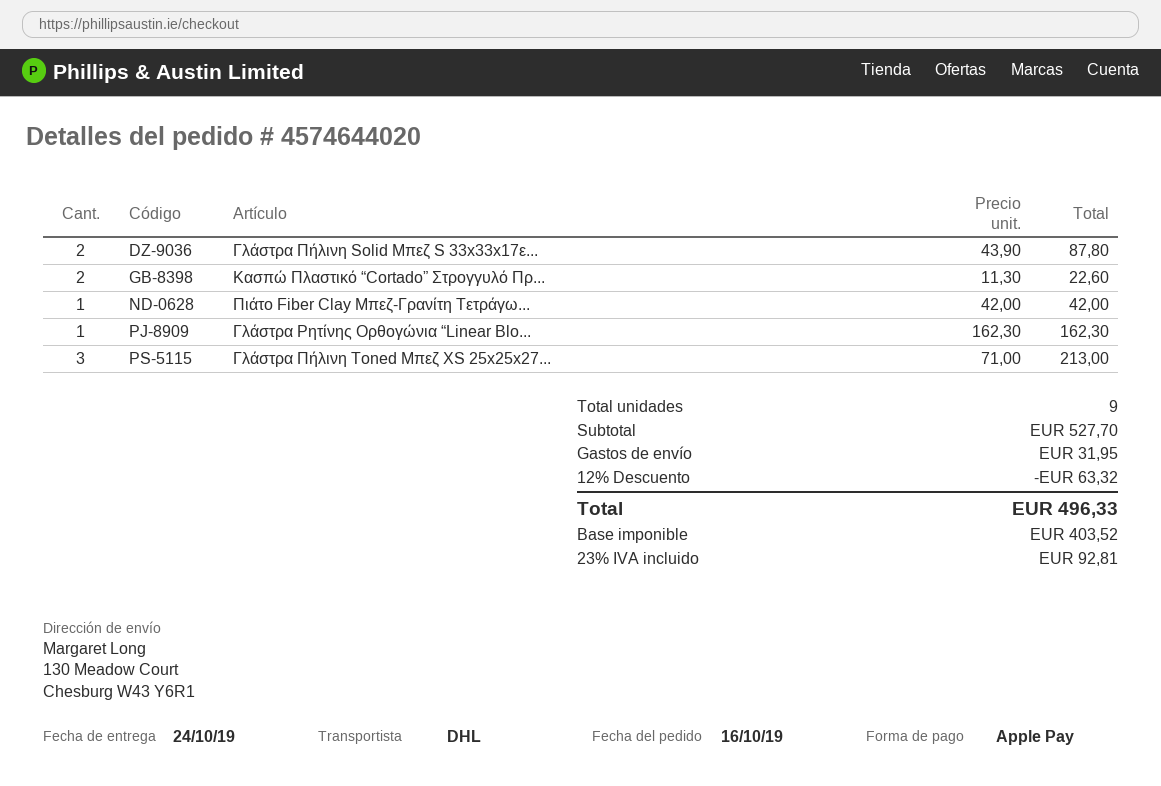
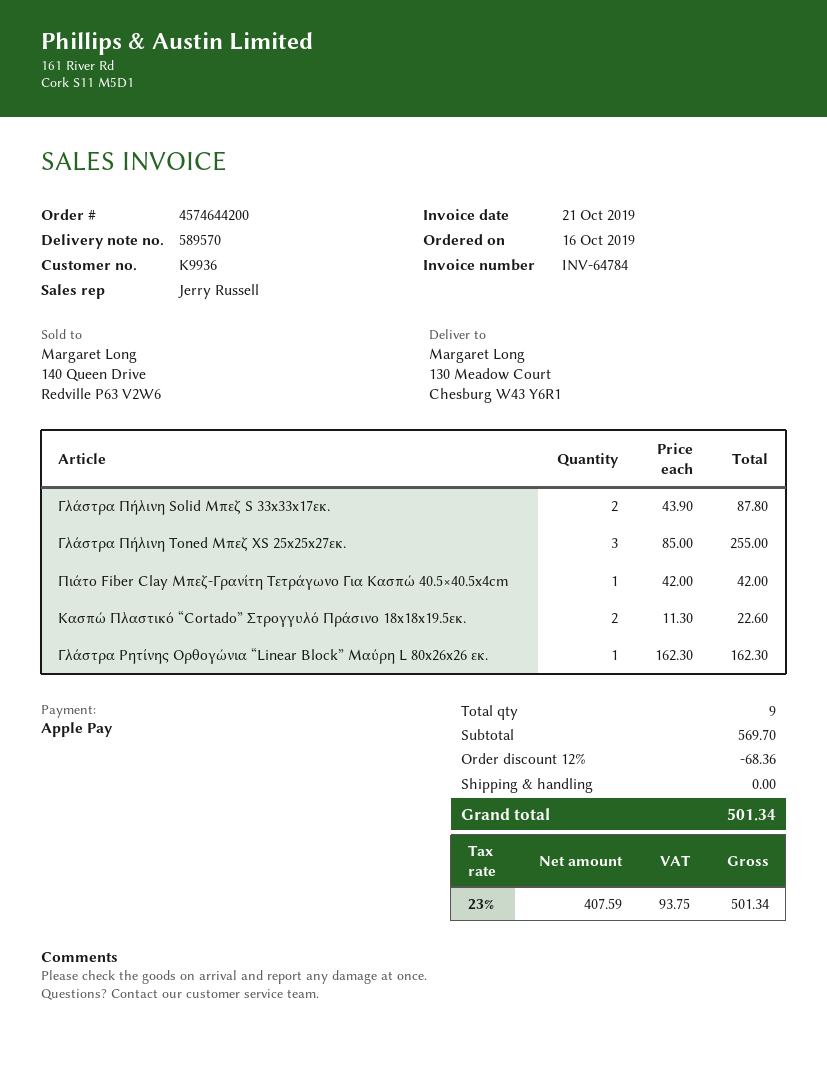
order number: 4574644020 -> 4574644200
Γλάστρα Πήλινη Toned Μπεζ XS 25x25x27...: 3 x 71.00 = 213.00 -> 3 x 85.00 = 255.00
subtotal: 527.70 -> 569.70
discount: 12% = 63.32 -> 12% = 68.36
shipping: 31.95 -> 0.00
net: 403.52 -> 407.59
tax: 23% = 92.81 -> 23% = 93.75
total: 496.33 -> 501.34

